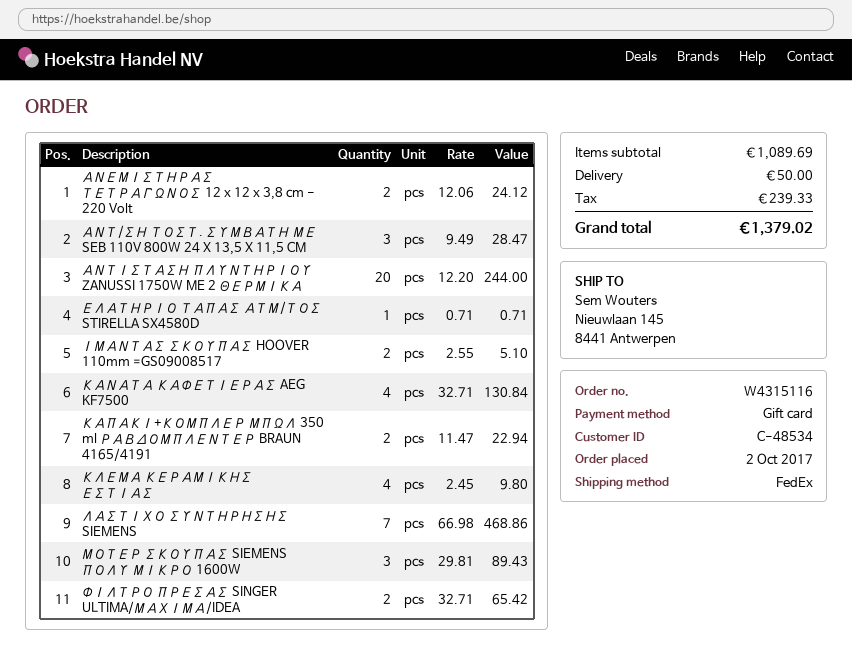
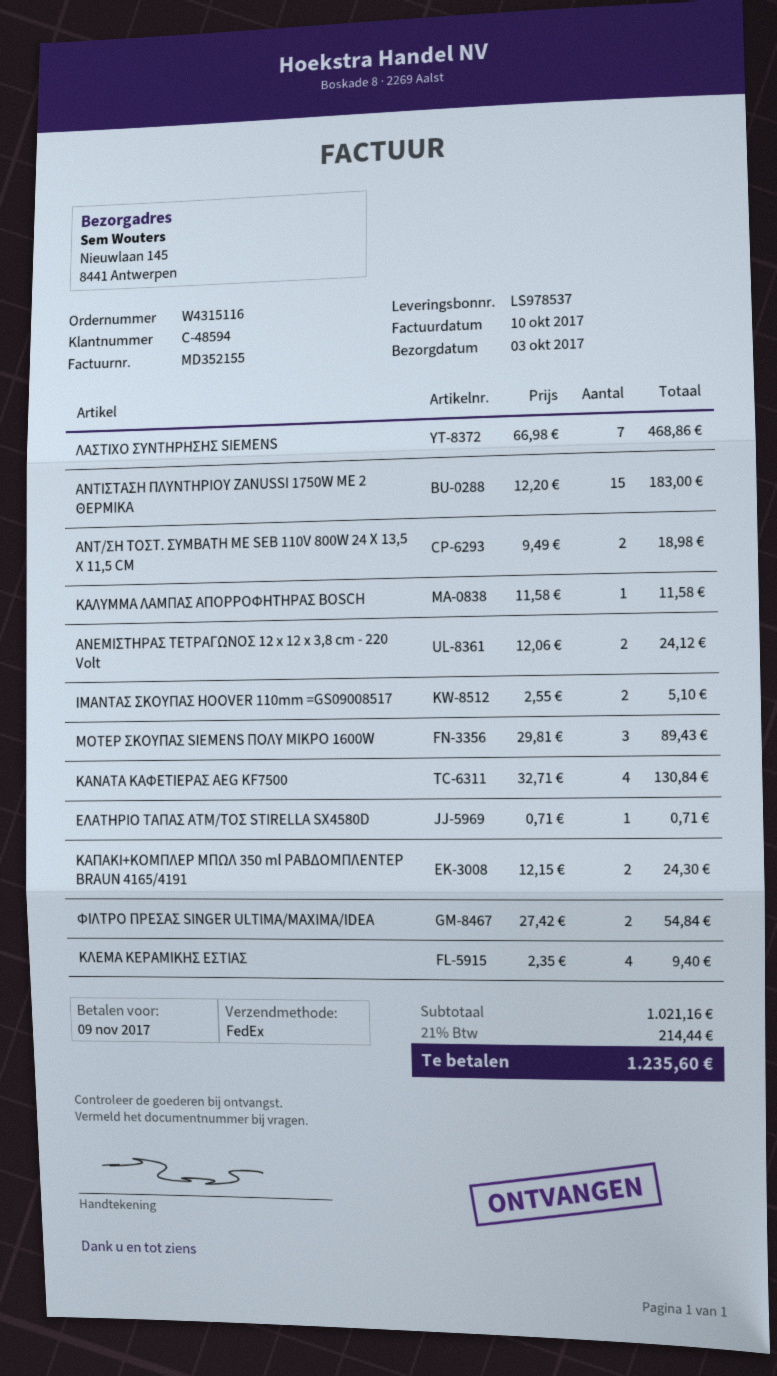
customer number: C-48534 -> C-48594
ΑΝΤ/ΣΗ ΤΟΣΤ. ΣΥΜΒΑΤΗ ΜΕ SEB 110V 800W 24 X 13,5 X 11,5 CM: 3 x 9.49 = 28.47 -> 2 x 9.49 = 18.98
ΑΝΤΙΣΤΑΣΗ ΠΛΥΝΤΗΡΙΟΥ ZANUSSI 1750W ME 2 ΘΕΡΜΙΚΑ: 20 x 12.20 = 244.00 -> 15 x 12.20 = 183.00
ΚΑΠΑΚΙ+ΚΟΜΠΛΕΡ ΜΠΩΛ 350 ml ΡΑΒΔΟΜΠΛΕΝΤΕΡ BRAUN 4165/4191: 2 x 11.47 = 22.94 -> 2 x 12.15 = 24.30
ΚΛΕΜΑ ΚΕΡΑΜΙΚΗΣ ΕΣΤΙΑΣ: 4 x 2.45 = 9.80 -> 4 x 2.35 = 9.40
ΦΙΛΤΡΟ ΠΡΕΣΑΣ SINGER ULTIMA/ΜΑΧΙΜΑ/IDEA: 2 x 32.71 = 65.42 -> 2 x 27.42 = 54.84
ΚΑΛΥΜΜΑ ΛΑΜΠΑΣ ΑΠΟΡΡΟΦΗΤΗΡΑΣ BOSCH: none -> 1 x 11.58 = 11.58
subtotal: 1089.69 -> 1021.16
shipping: 50.00 -> none
tax: 239.33 -> 214.44
total: 1379.02 -> 1235.60

